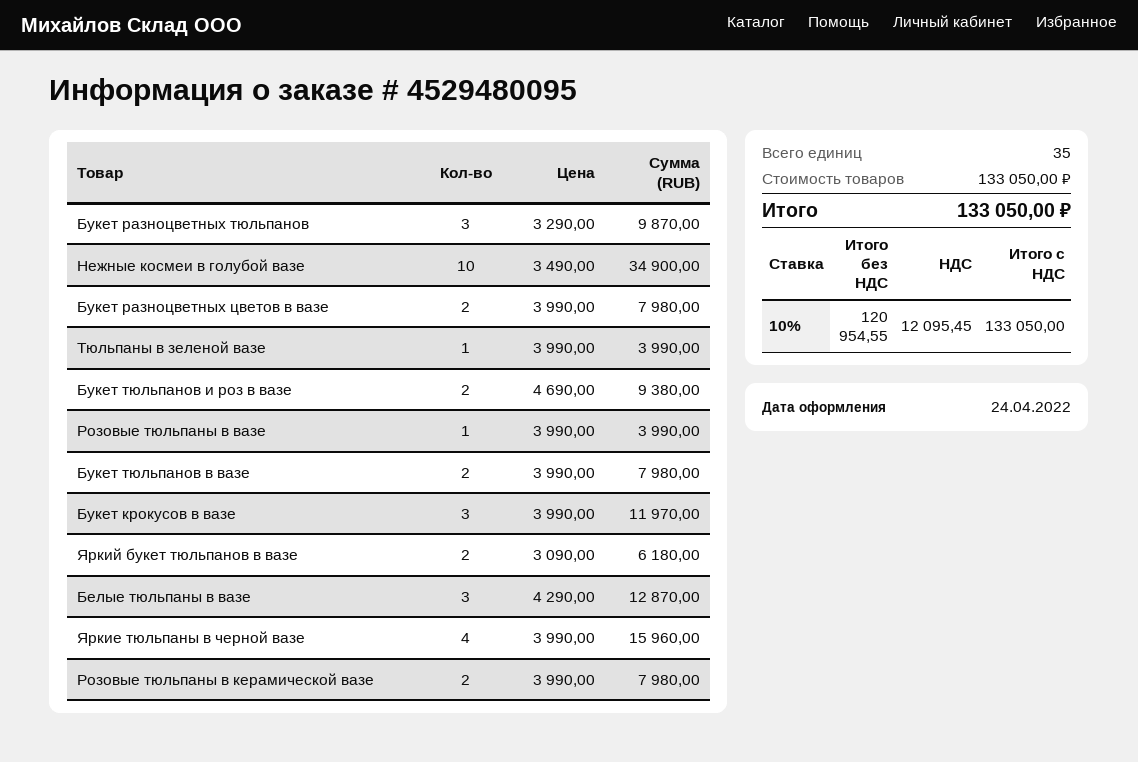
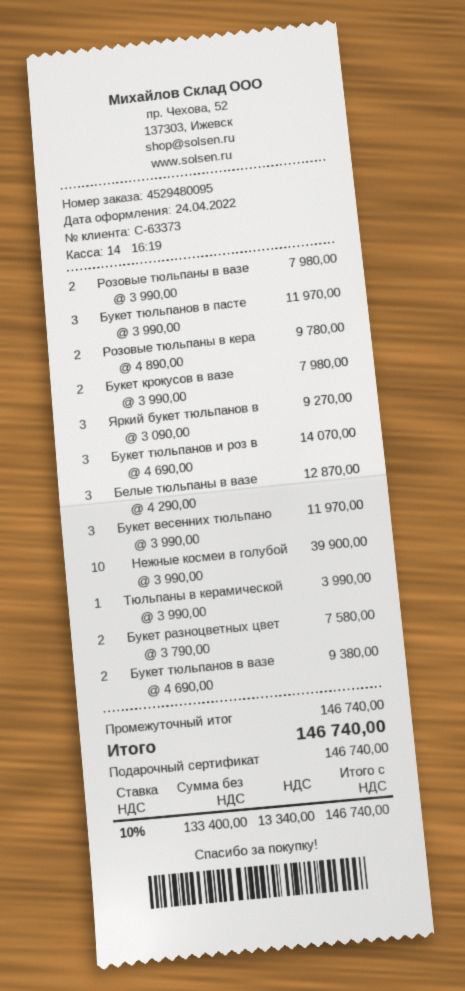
Букет разноцветных тюльпанов: 3 x 3290.00 = 9870.00 -> none
Нежные космеи в голубой вазе: 10 x 3490.00 = 34900.00 -> 10 x 3990.00 = 39900.00
Букет разноцветных цветов в вазе: 2 x 3990.00 = 7980.00 -> 2 x 3790.00 = 7580.00
Тюльпаны в зеленой вазе: 1 x 3990.00 = 3990.00 -> none
Букет тюльпанов и роз в вазе: 2 x 4690.00 = 9380.00 -> 3 x 4690.00 = 14070.00
Розовые тюльпаны в вазе: 1 x 3990.00 = 3990.00 -> 2 x 3990.00 = 7980.00
Букет тюльпанов в вазе: 2 x 3990.00 = 7980.00 -> 2 x 4690.00 = 9380.00
Букет крокусов в вазе: 3 x 3990.00 = 11970.00 -> 2 x 3990.00 = 7980.00
Яркий букет тюльпанов в вазе: 2 x 3090.00 = 6180.00 -> 3 x 3090.00 = 9270.00
Яркие тюльпаны в черной вазе: 4 x 3990.00 = 15960.00 -> none
Розовые тюльпаны в керамической вазе: 2 x 3990.00 = 7980.00 -> 2 x 4890.00 = 9780.00
Букет тюльпанов в пасте: none -> 3 x 3990.00 = 11970.00
Букет весенних тюльпано: none -> 3 x 3990.00 = 11970.00
Тюльпаны в керамической: none -> 1 x 3990.00 = 3990.00
subtotal: 133050.00 -> 146740.00
net: 120954.55 -> 133400.00
tax: 10% = 12095.45 -> 10% = 13340.00
total: 133050.00 -> 146740.00

